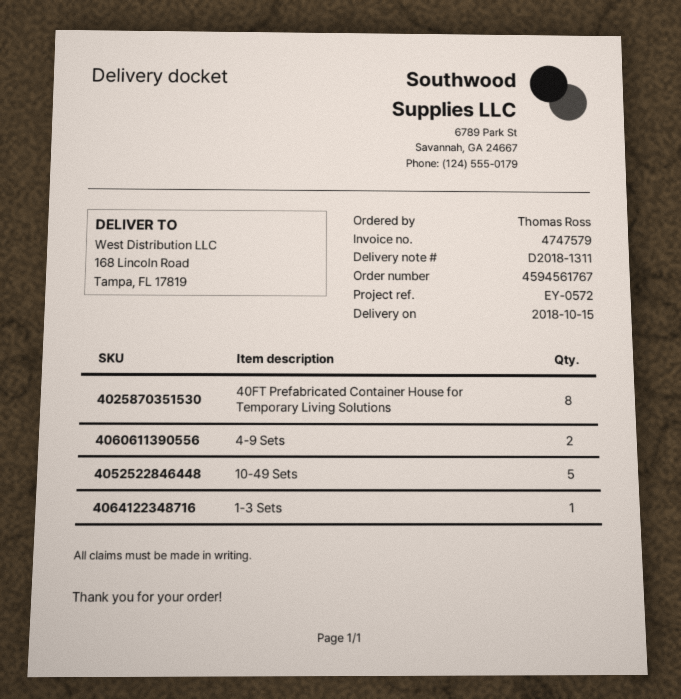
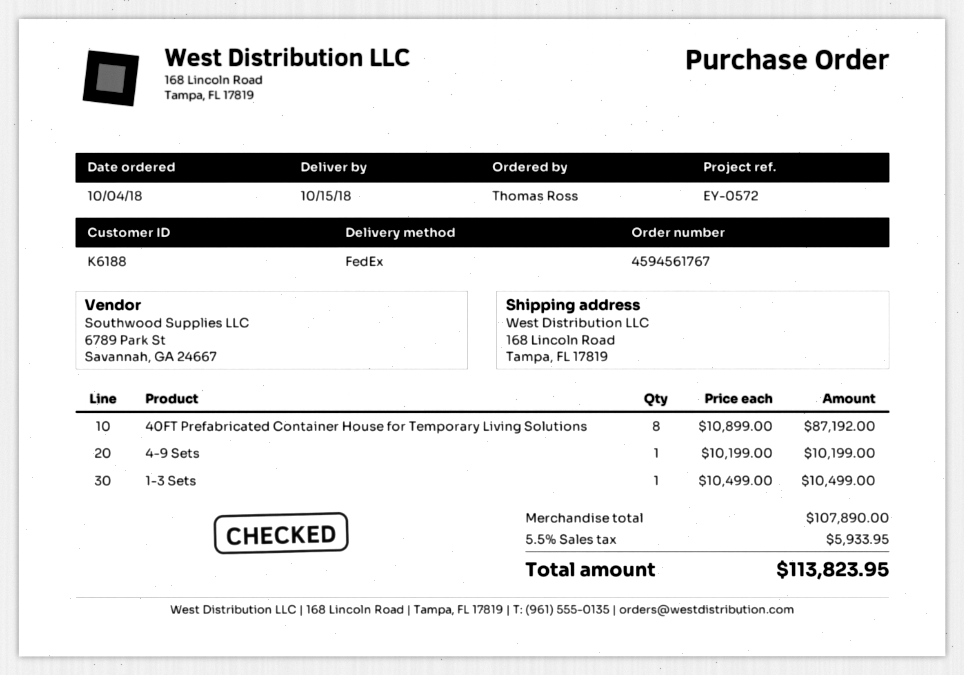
4-9 Sets: 2 -> 1
10-49 Sets: 5 -> none

